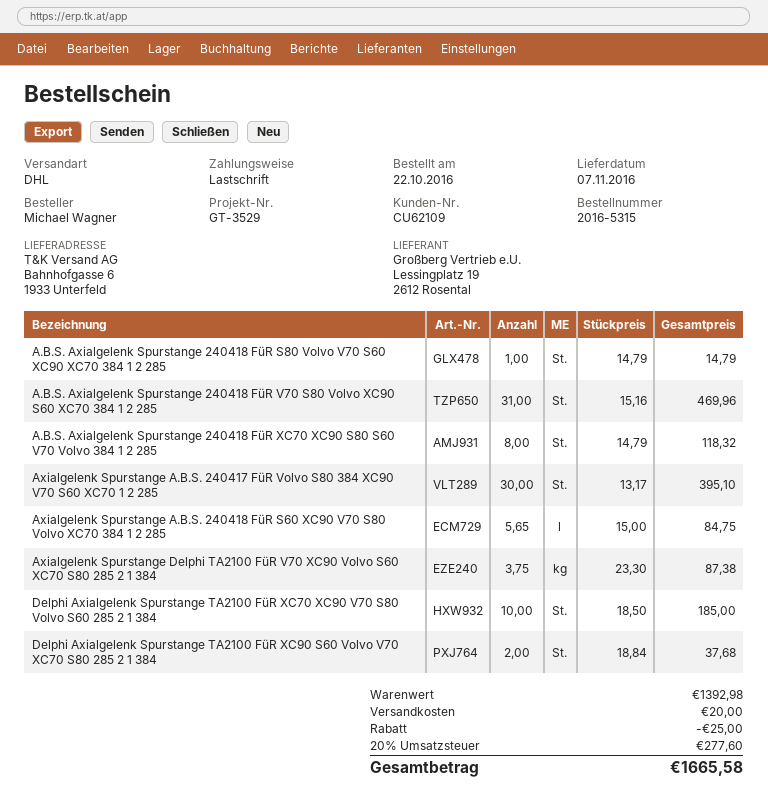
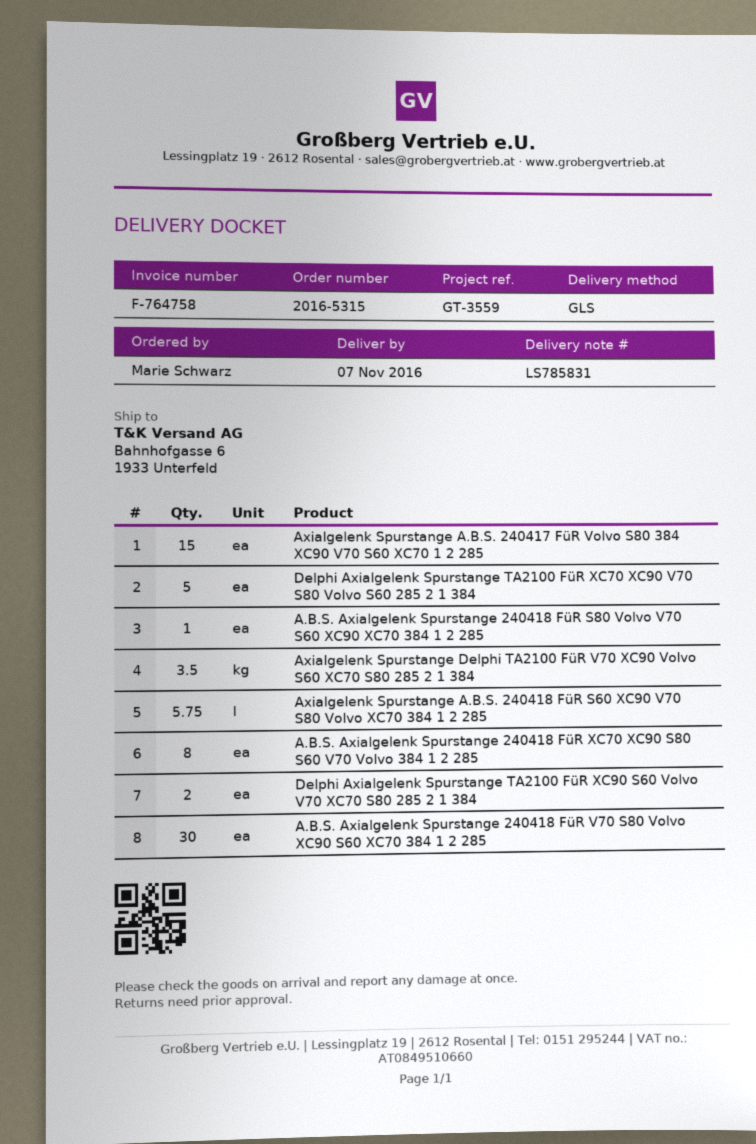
reference: GT-3529 -> GT-3559
ordered by: Michael Wagner -> Marie Schwarz
shipping method: DHL -> GLS
A.B.S. Axialgelenk Spurstange 240418 FüR V70 S80 Volvo XC90 S60 XC70 384 1 2 285: 31 -> 30
Axialgelenk Spurstange A.B.S. 240417 FüR Volvo S80 384 XC90 V70 S60 XC70 1 2 285: 30 -> 15
Axialgelenk Spurstange A.B.S. 240418 FüR S60 XC90 V70 S80 Volvo XC70 384 1 2 285: 5.65 -> 5.75
Axialgelenk Spurstange Delphi TA2100 FüR V70 XC90 Volvo S60 XC70 S80 285 2 1 384: 3.75 -> 3.5
Delphi Axialgelenk Spurstange TA2100 FüR XC70 XC90 V70 S80 Volvo S60 285 2 1 384: 10 -> 5

